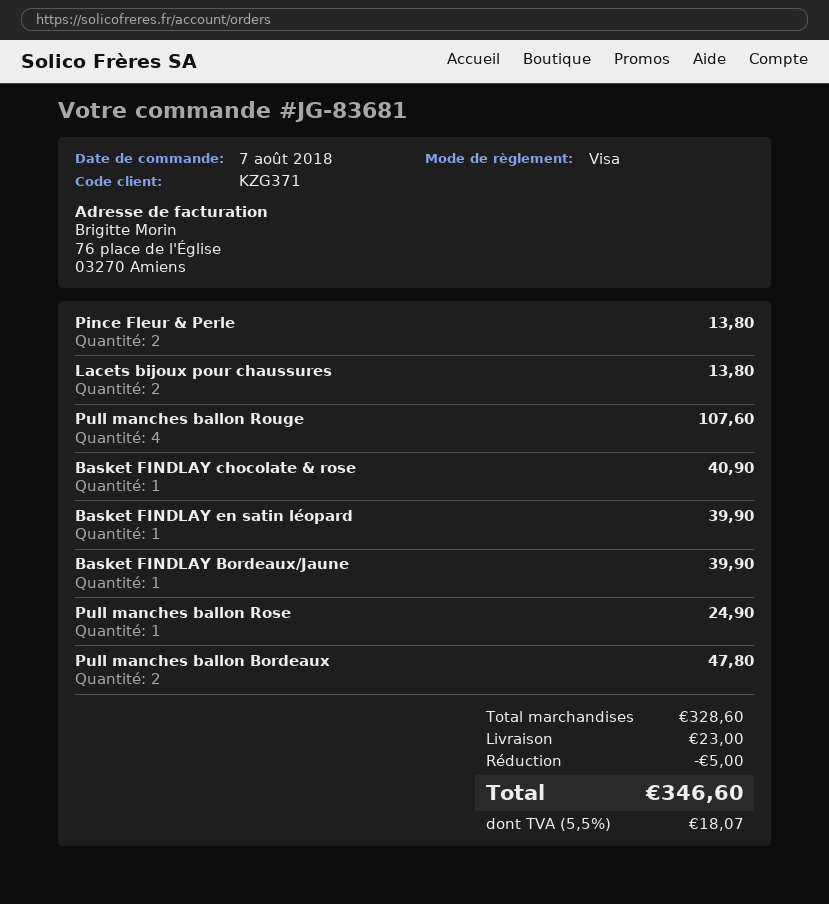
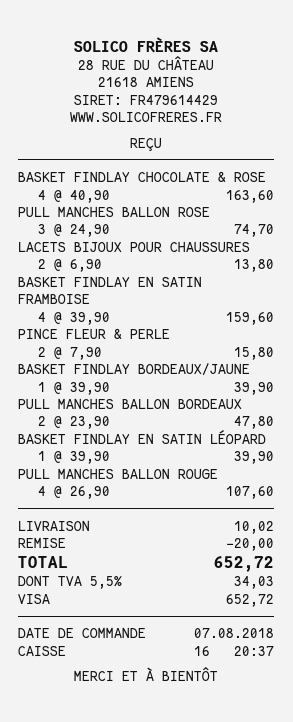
Pince Fleur & Perle: 2 for 13.80 -> 2 for 15.80
Basket FINDLAY chocolate & rose: 1 for 40.90 -> 4 for 163.60
Pull manches ballon Rose: 1 for 24.90 -> 3 for 74.70
BASKET FINDLAY EN SATIN FRAMBOISE: none -> 4 for 159.60
discount: 5.00 -> 20.00
shipping: 23.00 -> 10.02
tax: 5.5% = 18.07 -> 5.5% = 34.03
total: 346.60 -> 652.72

